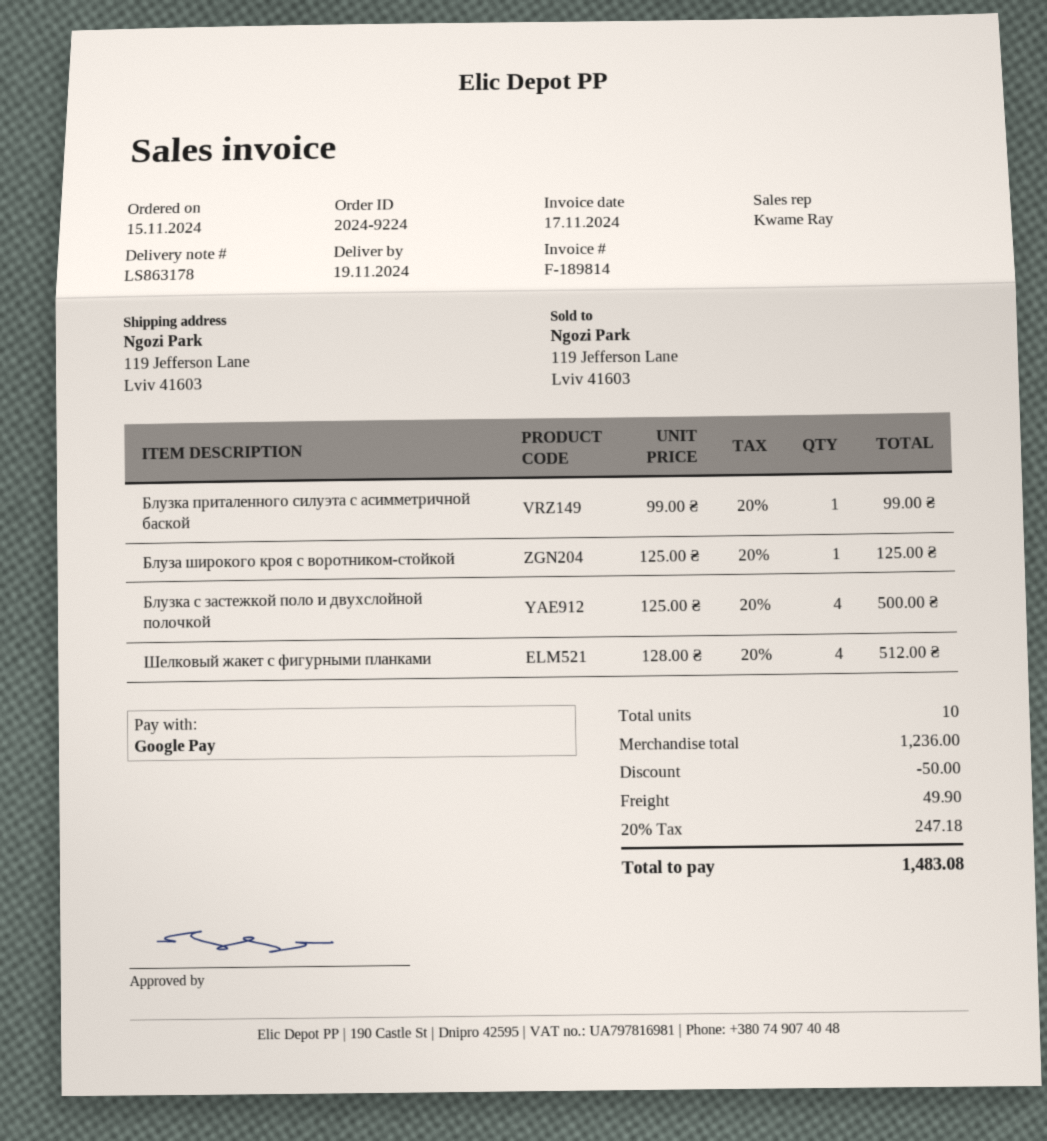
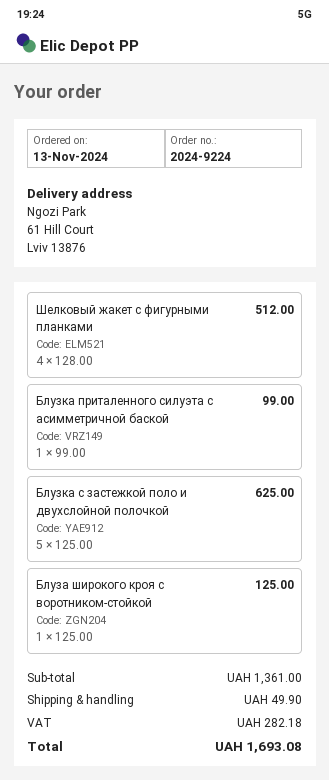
order date: 2024-11-15 -> 2024-11-13
ship to: 119 Jefferson Lane, Lviv 41603 -> 61 Hill Court, Lviv 13876
Блузка с застежкой поло и двухслойной полочкой: 4 x 125.00 = 500.00 -> 5 x 125.00 = 625.00
subtotal: 1236.00 -> 1361.00
discount: 50.00 -> none
tax: 247.18 -> 282.18
total: 1483.08 -> 1693.08

